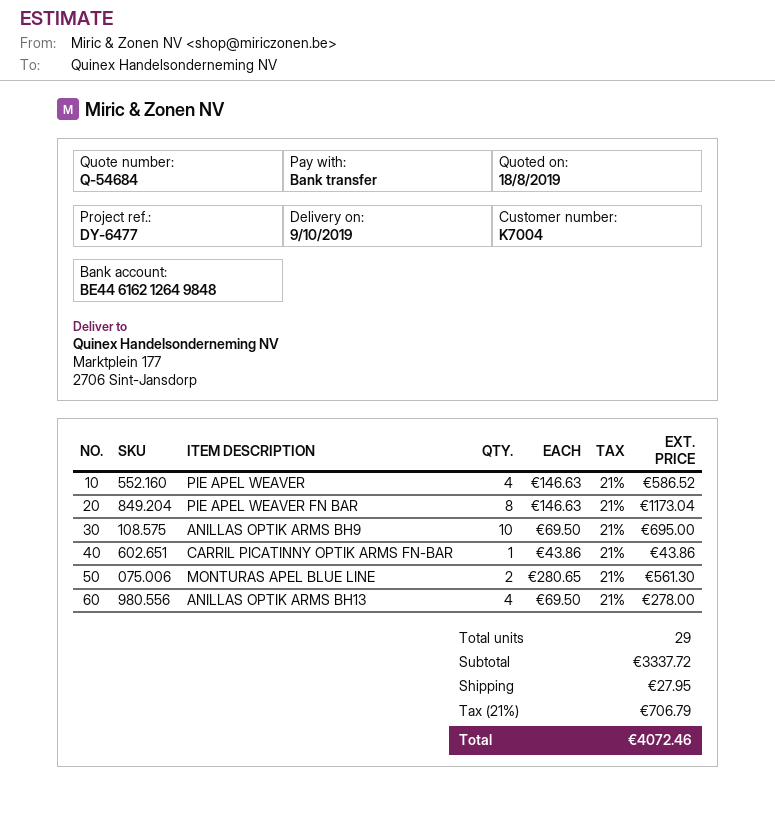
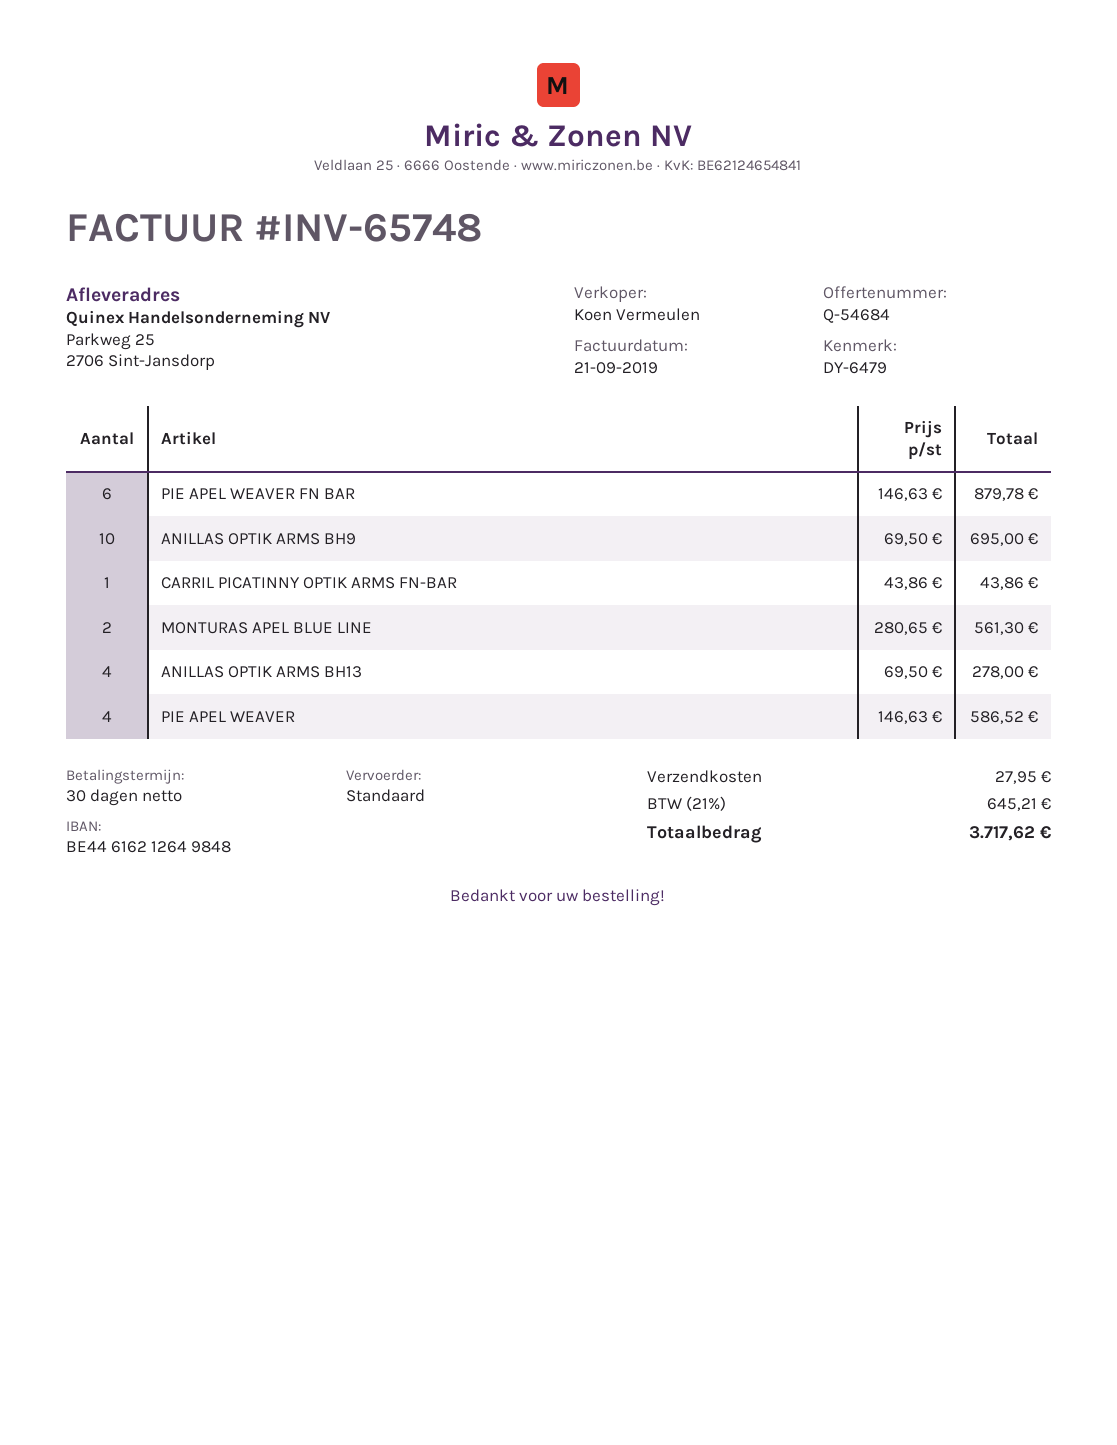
reference: DY-6477 -> DY-6479
ship to: Marktplein 177, 2706 Sint-Jansdorp -> Parkweg 25, 2706 Sint-Jansdorp
PIE APEL WEAVER FN BAR: 8 x 146.63 = 1173.04 -> 6 x 146.63 = 879.78
tax: 21% = 706.79 -> 21% = 645.21
total: 4072.46 -> 3717.62

